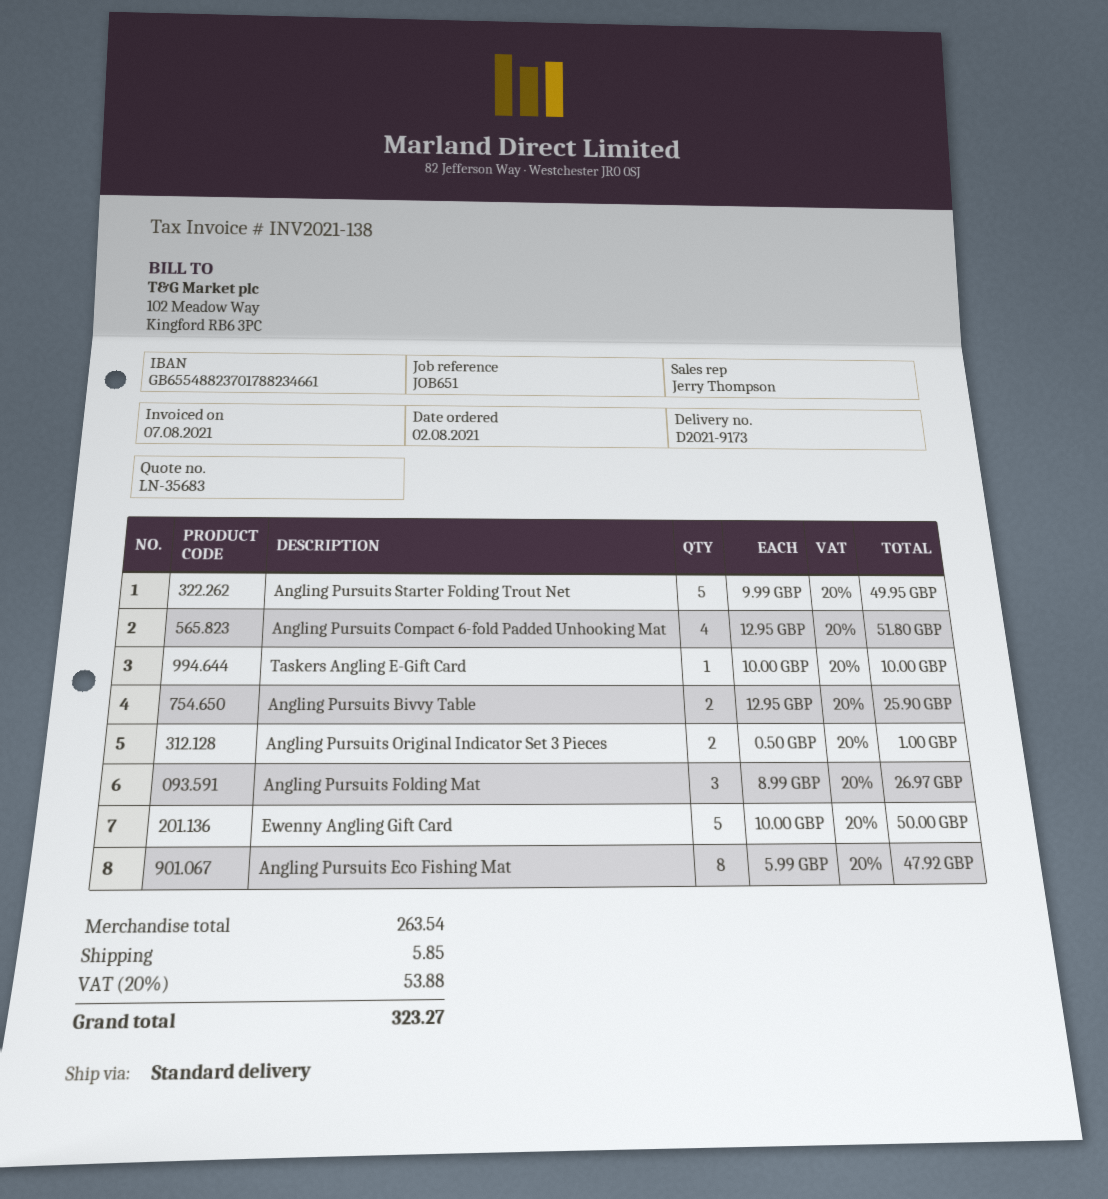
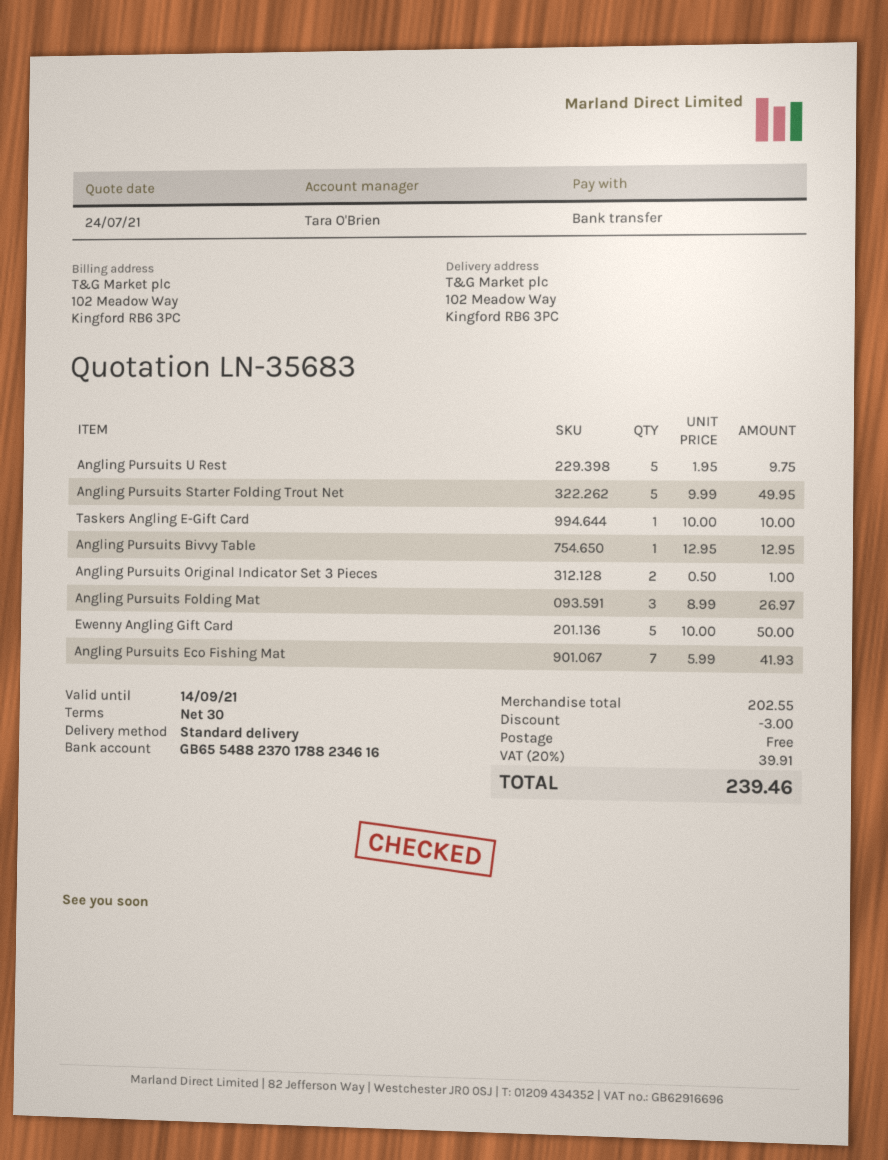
sales rep: Jerry Thompson -> Tara O'Brien
bank account: GB65548823701788234661 -> GB65548823701788234616
Angling Pursuits Compact 6-fold Padded Unhooking Mat: 4 x 12.95 = 51.80 -> none
Angling Pursuits Bivvy Table: 2 x 12.95 = 25.90 -> 1 x 12.95 = 12.95
Angling Pursuits Eco Fishing Mat: 8 x 5.99 = 47.92 -> 7 x 5.99 = 41.93
Angling Pursuits U Rest: none -> 5 x 1.95 = 9.75
subtotal: 263.54 -> 202.55
discount: none -> 3.00
shipping: 5.85 -> 0.00
tax: 20% = 53.88 -> 20% = 39.91
total: 323.27 -> 239.46

